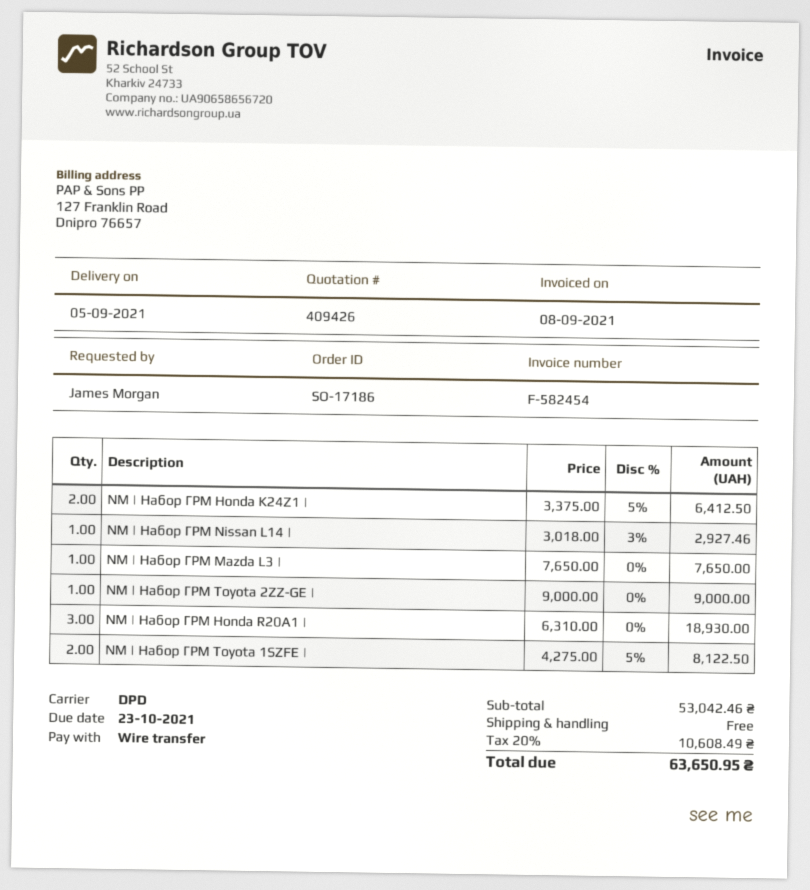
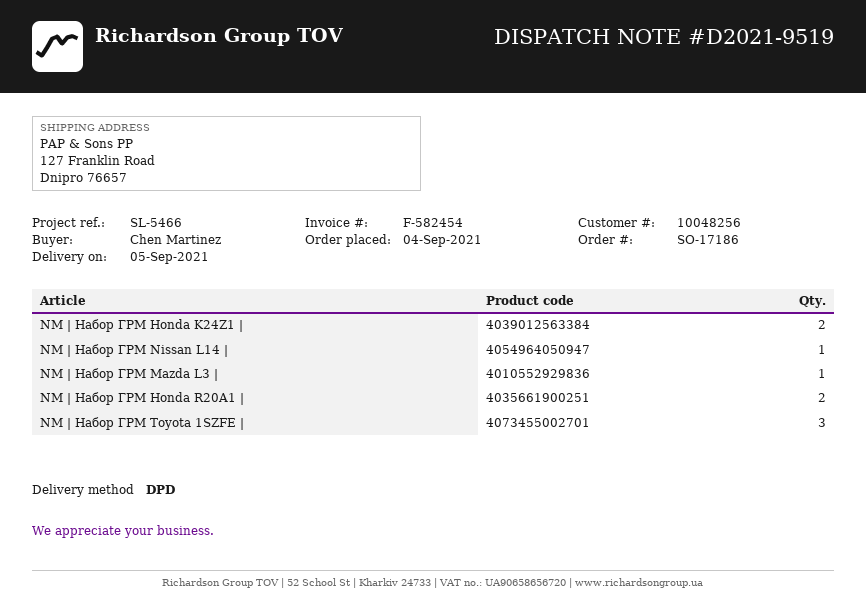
ordered by: James Morgan -> Chen Martinez
NM | Набор ГРМ Toyota 2ZZ-GE |: 1 -> none
NM | Набор ГРМ Honda R20A1 |: 3 -> 2
NM | Набор ГРМ Toyota 1SZFE |: 2 -> 3

